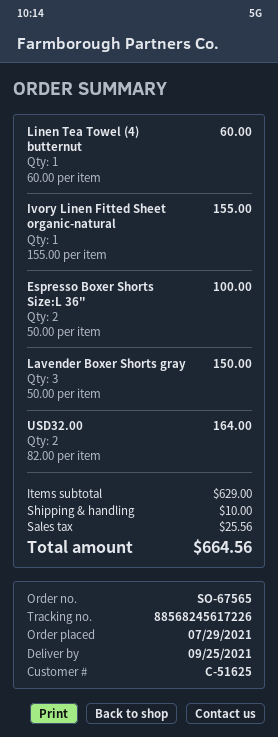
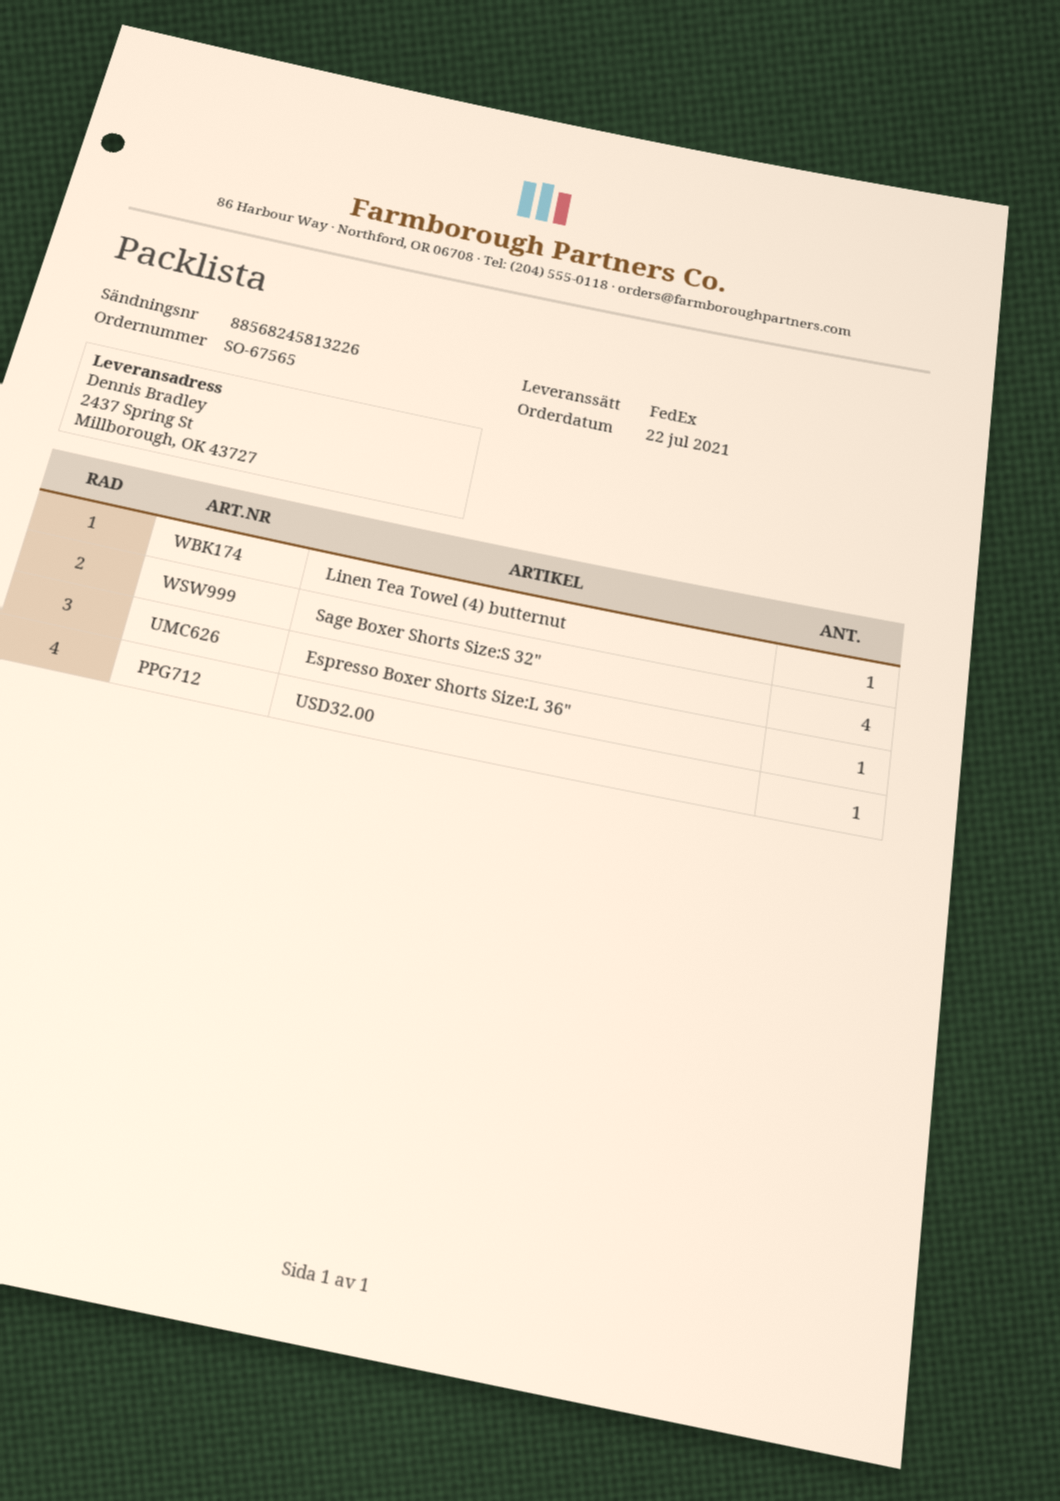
order date: 2021-07-29 -> 2021-07-22
tracking number: 88568245617226 -> 88568245813226
Ivory Linen Fitted Sheet organic-natural: 1 -> none
Espresso Boxer Shorts Size:L 36": 2 -> 1
Lavender Boxer Shorts gray: 3 -> none
USD32.00: 2 -> 1
Sage Boxer Shorts Size:S 32": none -> 4

